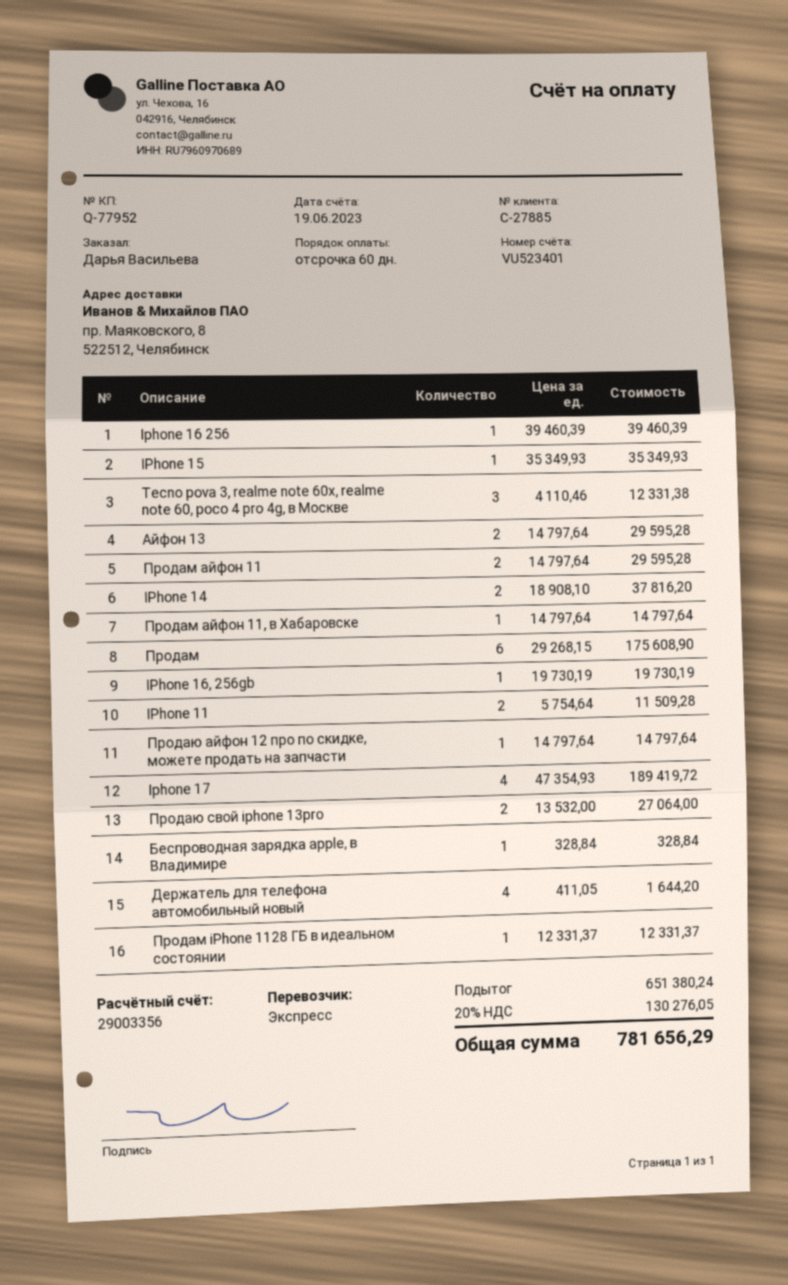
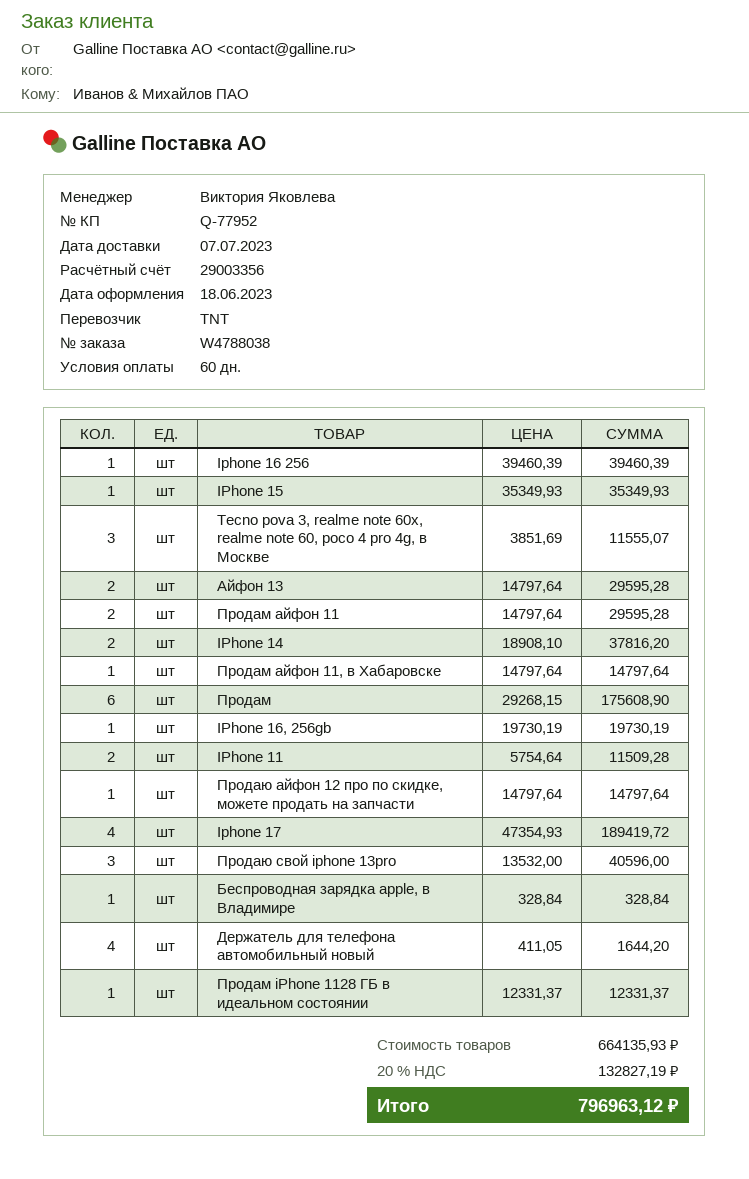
shipping method: express -> TNT
Tecno pova 3, realme note 60x, realme note 60, poco 4 pro 4g, в Москве: 3 x 4110.46 = 12331.38 -> 3 x 3851.69 = 11555.07
Продаю свой iphone 13pro: 2 x 13532.00 = 27064.00 -> 3 x 13532.00 = 40596.00
subtotal: 651380.24 -> 664135.93
tax: 20% = 130276.05 -> 20% = 132827.19
total: 781656.29 -> 796963.12

